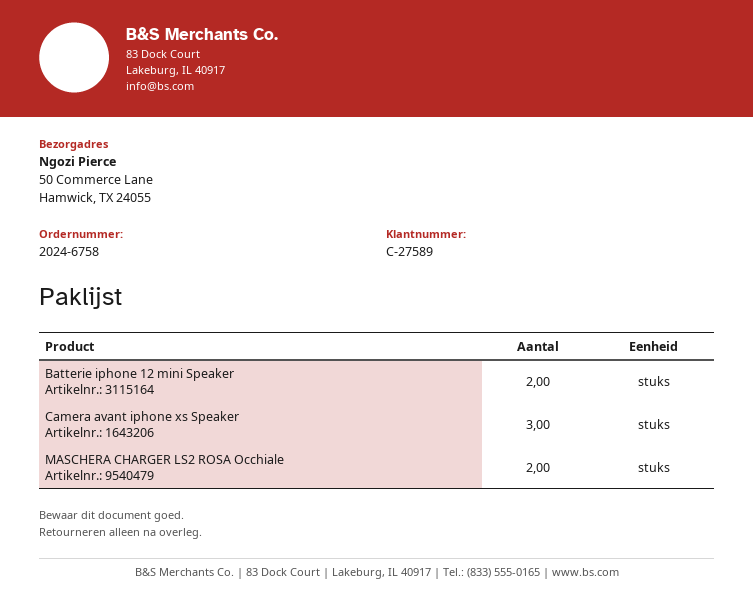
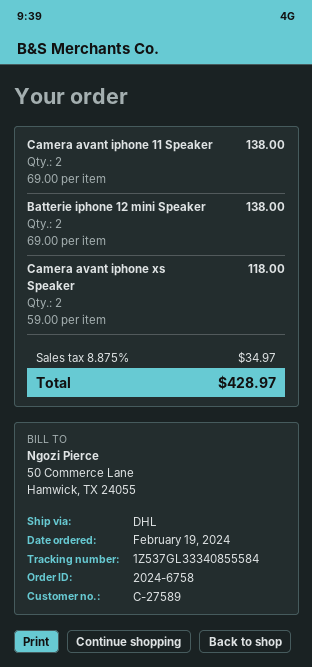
Camera avant iphone xs Speaker: 3 -> 2
MASCHERA CHARGER LS2 ROSA Occhiale: 2 -> none
Camera avant iphone 11 Speaker: none -> 2

